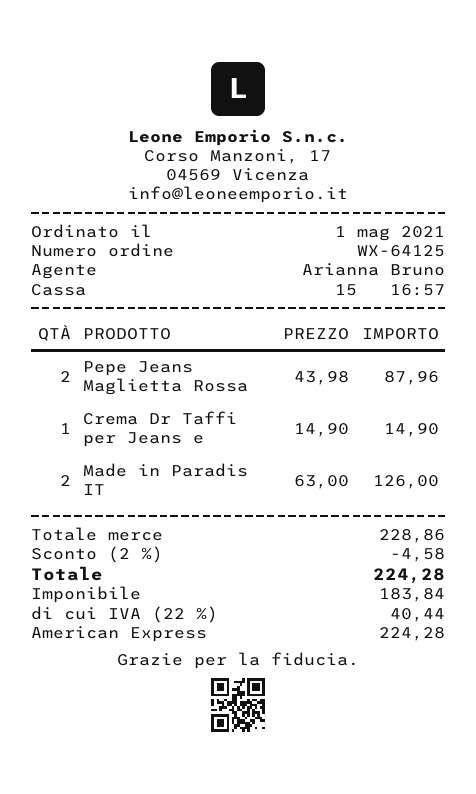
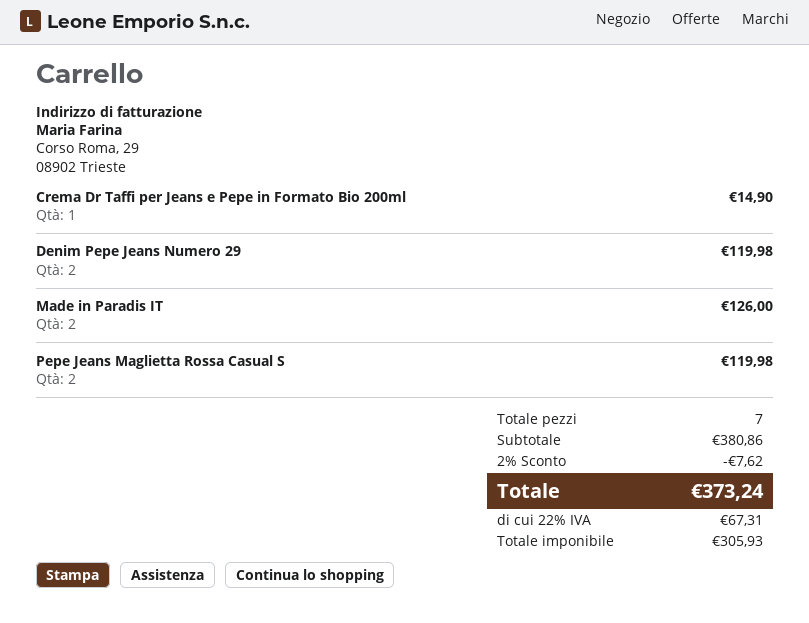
Pepe Jeans Maglietta Rossa: 2 for 87.96 -> 2 for 119.98
Denim Pepe Jeans Numero 29: none -> 2 for 119.98
subtotal: 228.86 -> 380.86
discount: 2% = 4.58 -> 2% = 7.62
net: 183.84 -> 305.93
tax: 22% = 40.44 -> 22% = 67.31
total: 224.28 -> 373.24

